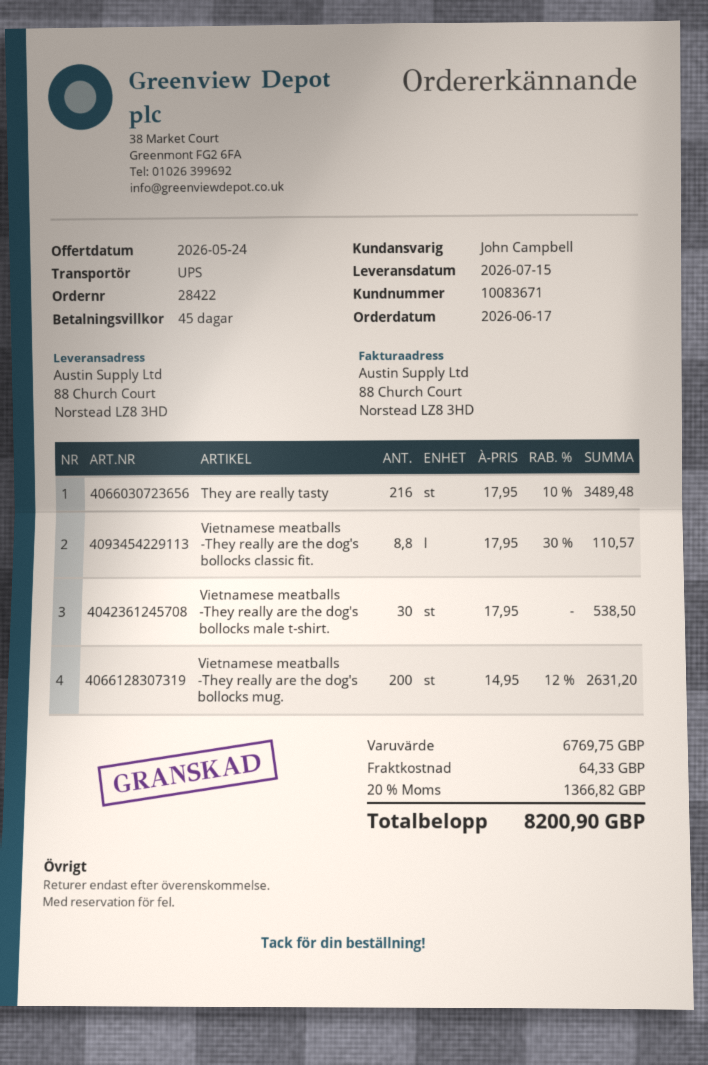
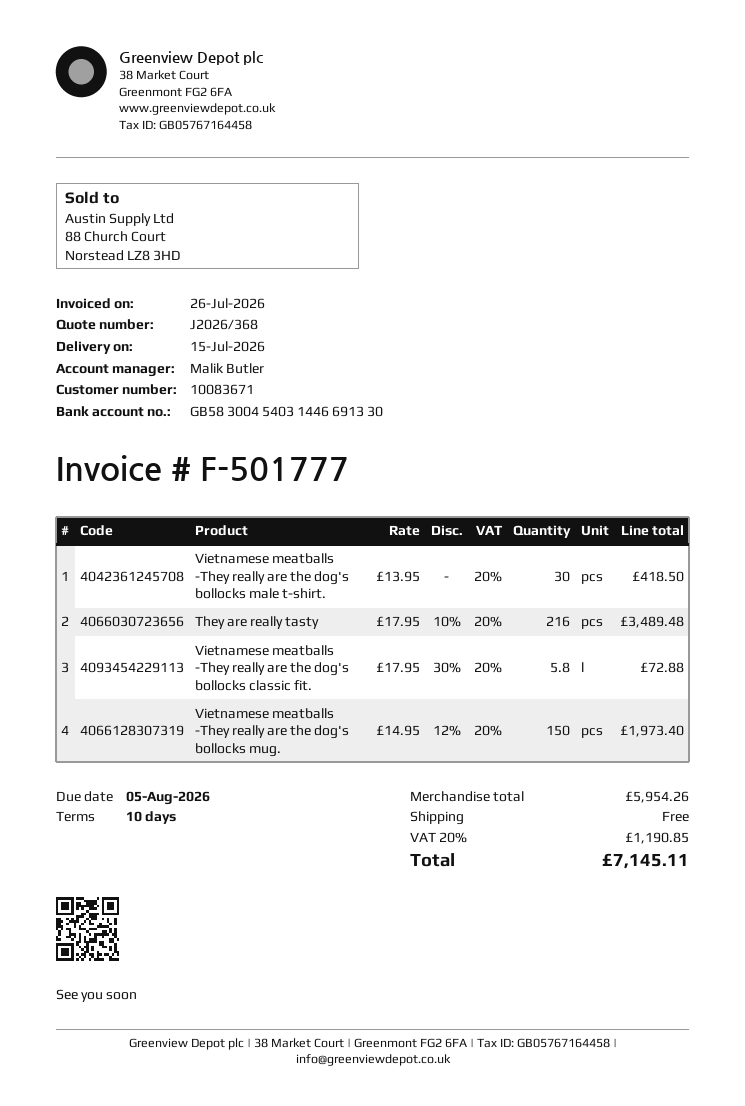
payment terms: 45 days -> 10 days
sales rep: John Campbell -> Malik Butler
Vietnamese meatballs -They really are the dog's bollocks classic fit.: 8.8 x 17.95 - 30% = 110.57 -> 5.8 x 17.95 - 30% = 72.88
Vietnamese meatballs -They really are the dog's bollocks male t-shirt.: 30 x 17.95 = 538.50 -> 30 x 13.95 = 418.50
Vietnamese meatballs -They really are the dog's bollocks mug.: 200 x 14.95 - 12% = 2631.20 -> 150 x 14.95 - 12% = 1973.40
subtotal: 6769.75 -> 5954.26
shipping: 64.33 -> 0.00
tax: 20% = 1366.82 -> 20% = 1190.85
total: 8200.90 -> 7145.11

